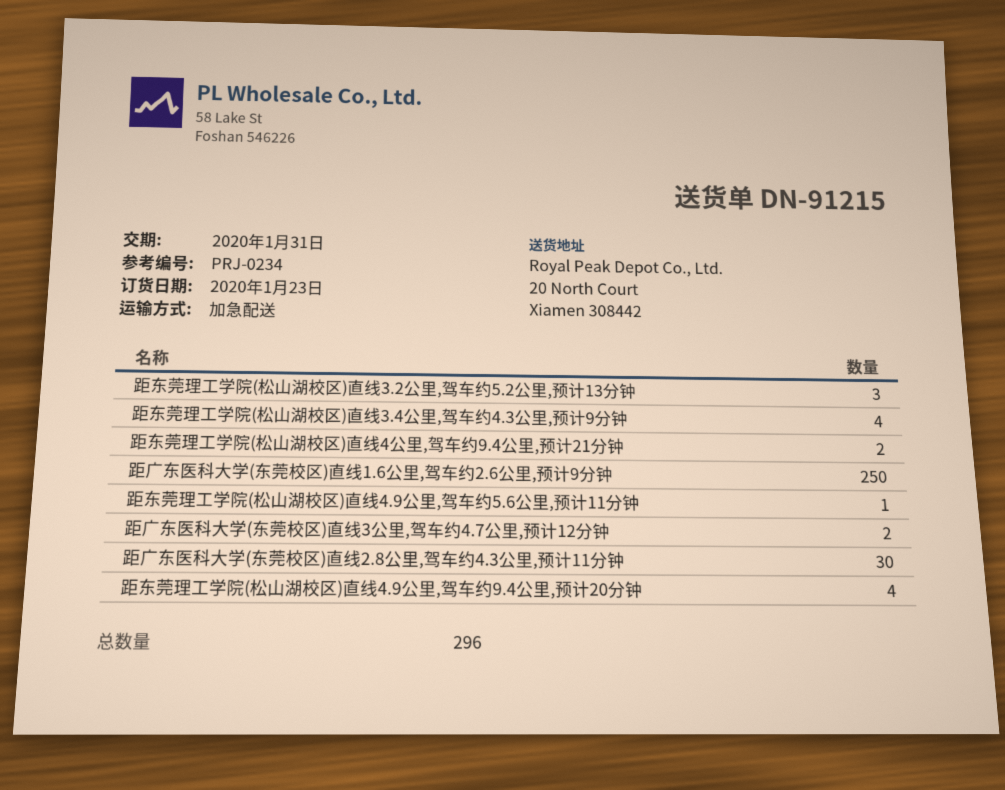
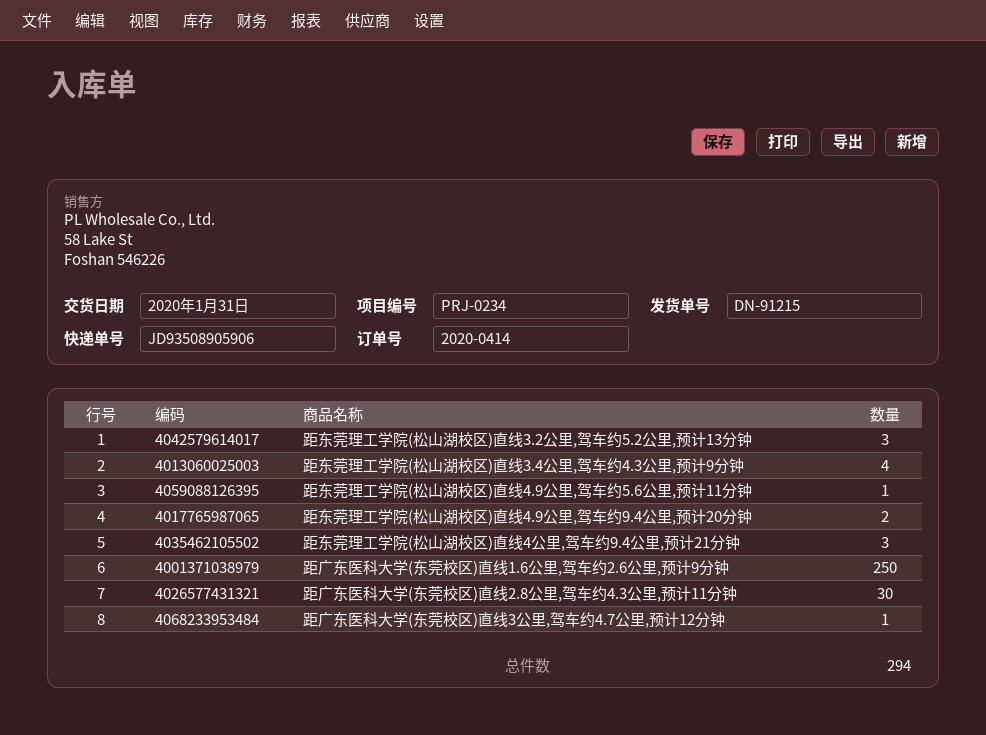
距东莞理工学院(松山湖校区)直线4公里,驾车约9.4公里,预计21分钟: 2 -> 3
距广东医科大学(东莞校区)直线3公里,驾车约4.7公里,预计12分钟: 2 -> 1
距东莞理工学院(松山湖校区)直线4.9公里,驾车约9.4公里,预计20分钟: 4 -> 2
total quantity: 296 -> 294

